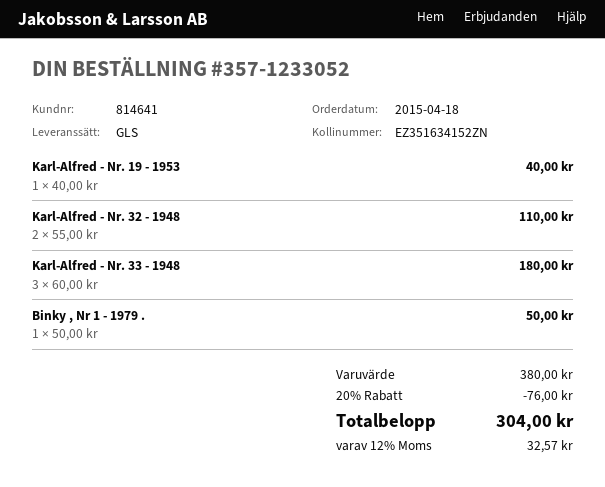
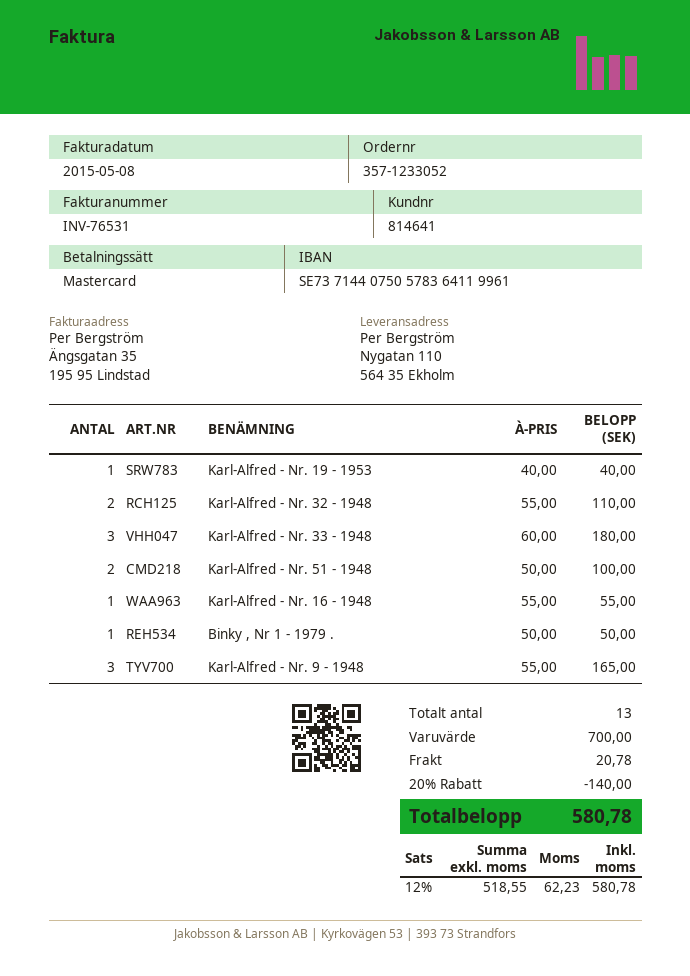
Karl-Alfred - Nr. 51 - 1948: none -> 2 x 50.00 = 100.00
Karl-Alfred - Nr. 16 - 1948: none -> 1 x 55.00 = 55.00
Karl-Alfred - Nr. 9 - 1948: none -> 3 x 55.00 = 165.00
subtotal: 380.00 -> 700.00
discount: 20% = 76.00 -> 20% = 140.00
shipping: none -> 20.78
tax: 12% = 32.57 -> 12% = 62.23
total: 304.00 -> 580.78

